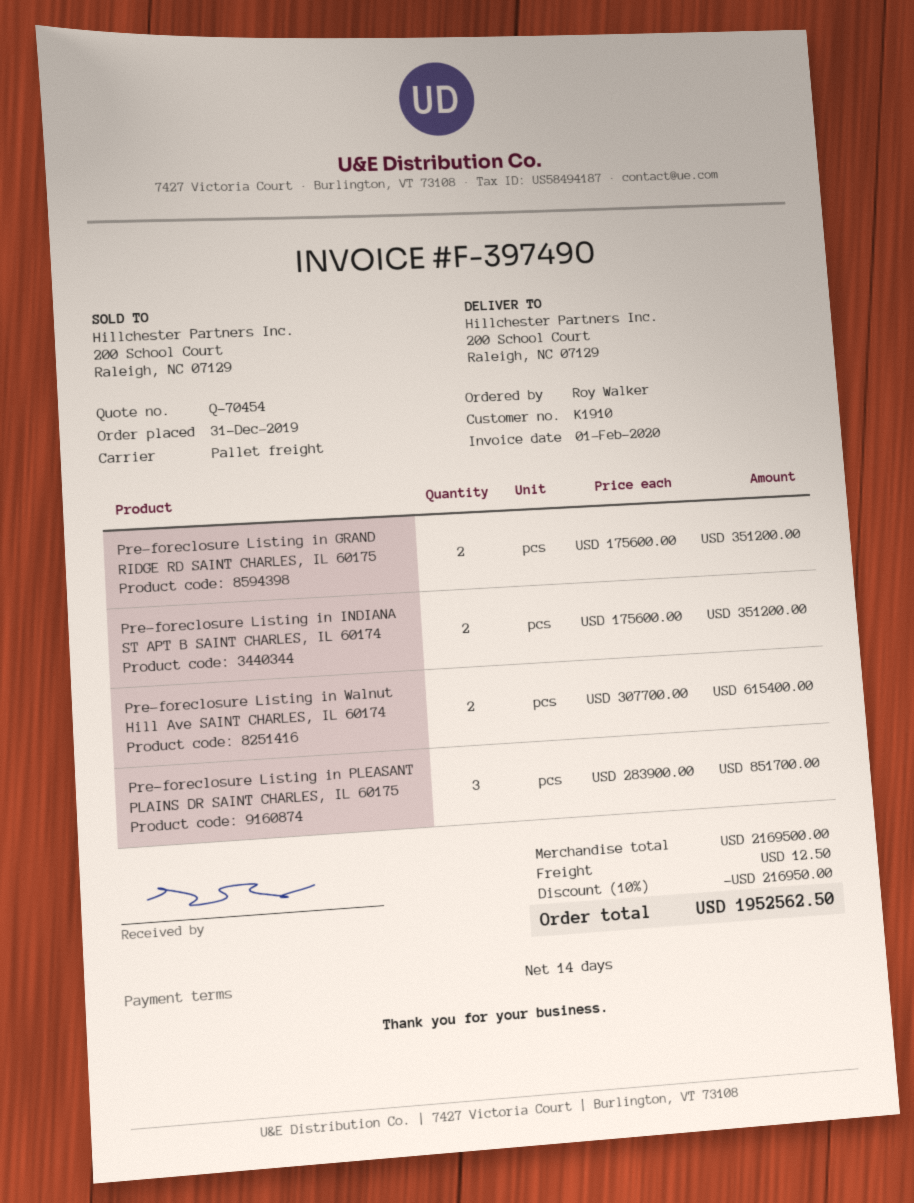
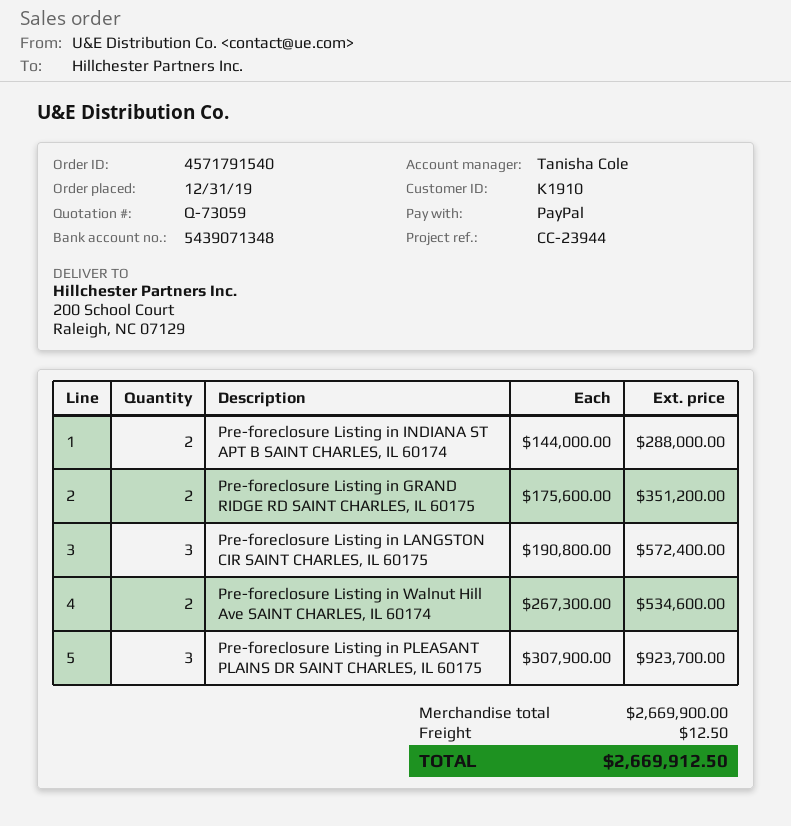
quote number: Q-70454 -> Q-73059
Pre-foreclosure Listing in INDIANA ST APT B SAINT CHARLES, IL 60174: 2 x 175600.00 = 351200.00 -> 2 x 144000.00 = 288000.00
Pre-foreclosure Listing in Walnut Hill Ave SAINT CHARLES, IL 60174: 2 x 307700.00 = 615400.00 -> 2 x 267300.00 = 534600.00
Pre-foreclosure Listing in PLEASANT PLAINS DR SAINT CHARLES, IL 60175: 3 x 283900.00 = 851700.00 -> 3 x 307900.00 = 923700.00
Pre-foreclosure Listing in LANGSTON CIR SAINT CHARLES, IL 60175: none -> 3 x 190800.00 = 572400.00
subtotal: 2169500.00 -> 2669900.00
discount: 10% = 216950.00 -> none
total: 1952562.50 -> 2669912.50

